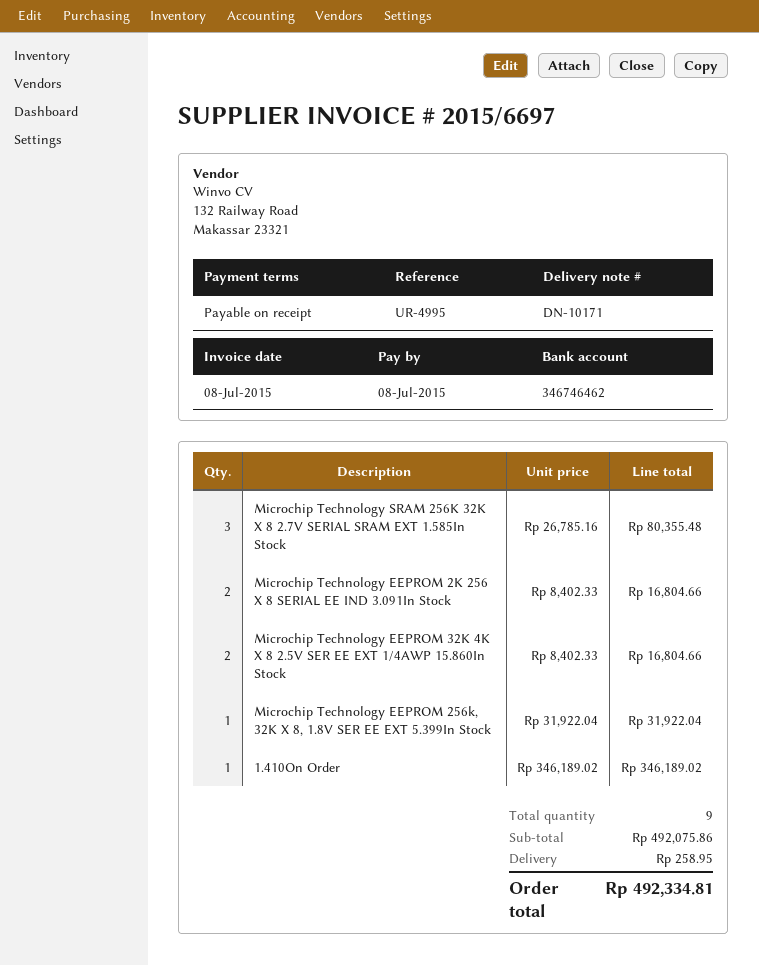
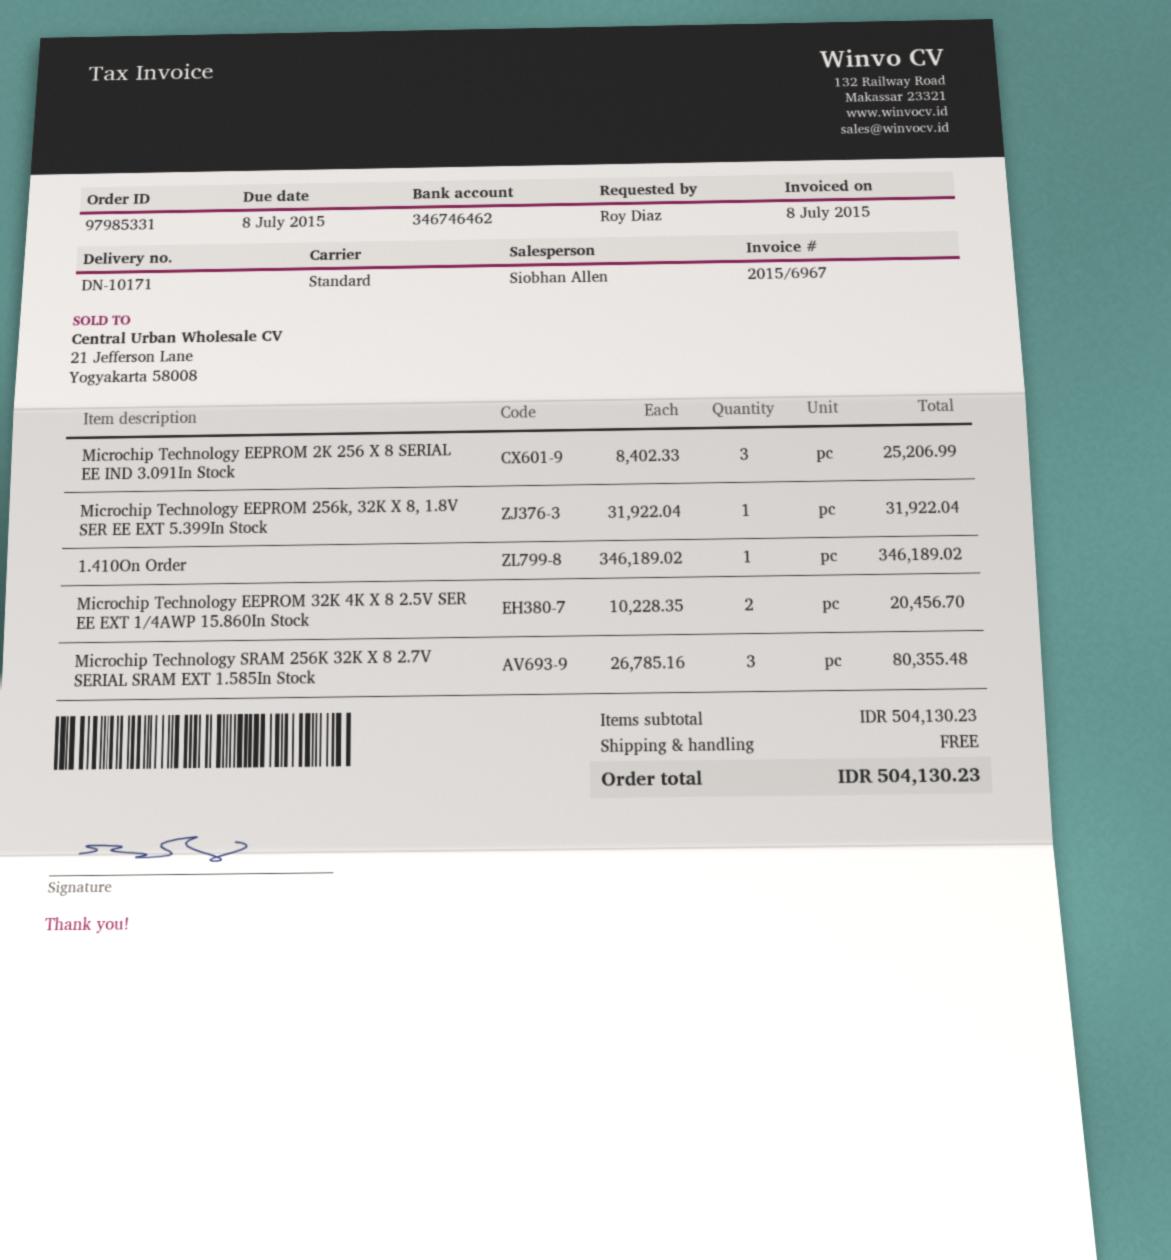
invoice number: 2015/6697 -> 2015/6967
Microchip Technology EEPROM 2K 256 X 8 SERIAL EE IND 3.091In Stock: 2 x 8402.33 = 16804.66 -> 3 x 8402.33 = 25206.99
Microchip Technology EEPROM 32K 4K X 8 2.5V SER EE EXT 1/4AWP 15.860In Stock: 2 x 8402.33 = 16804.66 -> 2 x 10228.35 = 20456.70
subtotal: 492075.86 -> 504130.23
shipping: 258.95 -> 0.00
total: 492334.81 -> 504130.23

